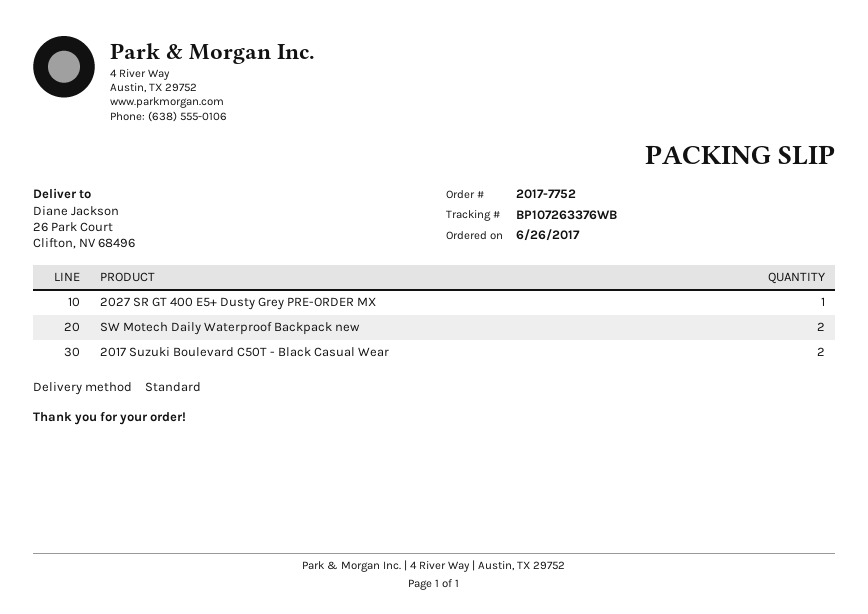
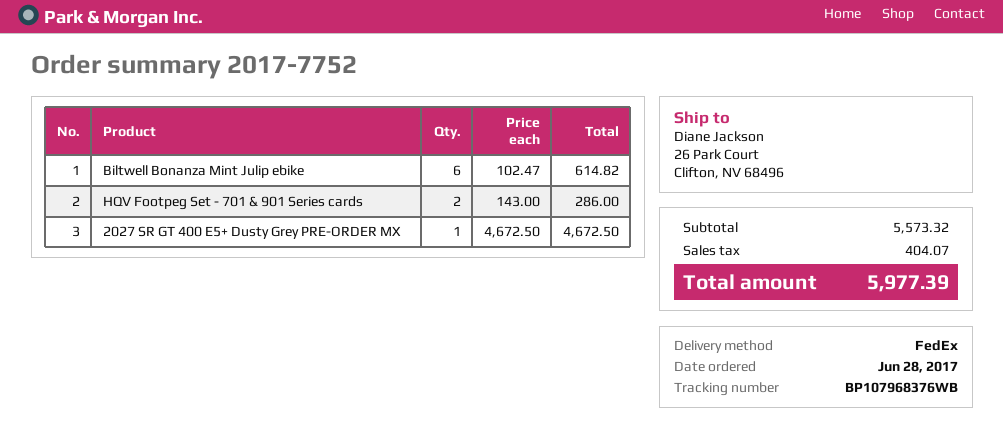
order date: 2017-06-26 -> 2017-06-28
shipping method: standard -> FedEx
tracking number: BP107263376WB -> BP107968376WB
SW Motech Daily Waterproof Backpack new: 2 -> none
2017 Suzuki Boulevard C50T - Black Casual Wear: 2 -> none
Biltwell Bonanza Mint Julip ebike: none -> 6
HQV Footpeg Set - 701 & 901 Series cards: none -> 2

